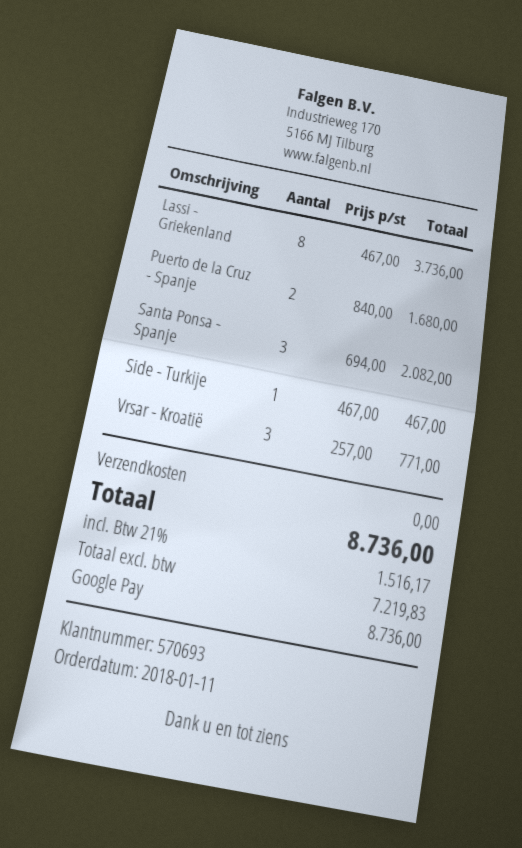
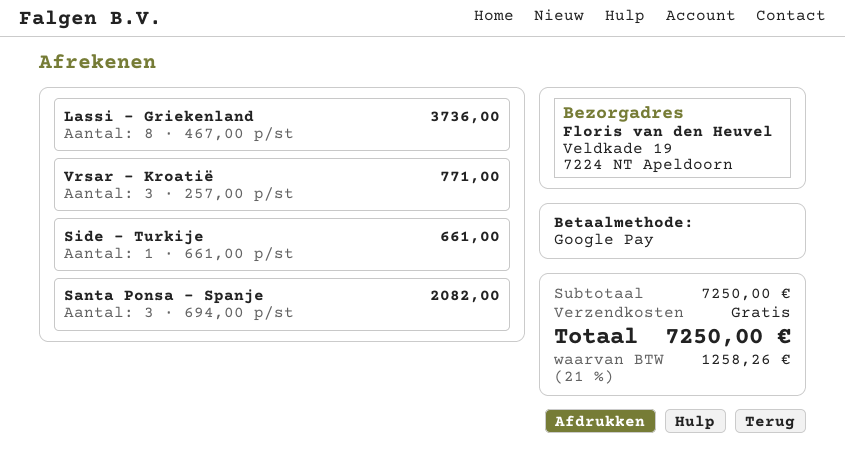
Puerto de la Cruz - Spanje: 2 x 840.00 = 1680.00 -> none
Side - Turkije: 1 x 467.00 = 467.00 -> 1 x 661.00 = 661.00
tax: 21% = 1516.17 -> 21% = 1258.26
total: 8736.00 -> 7250.00

